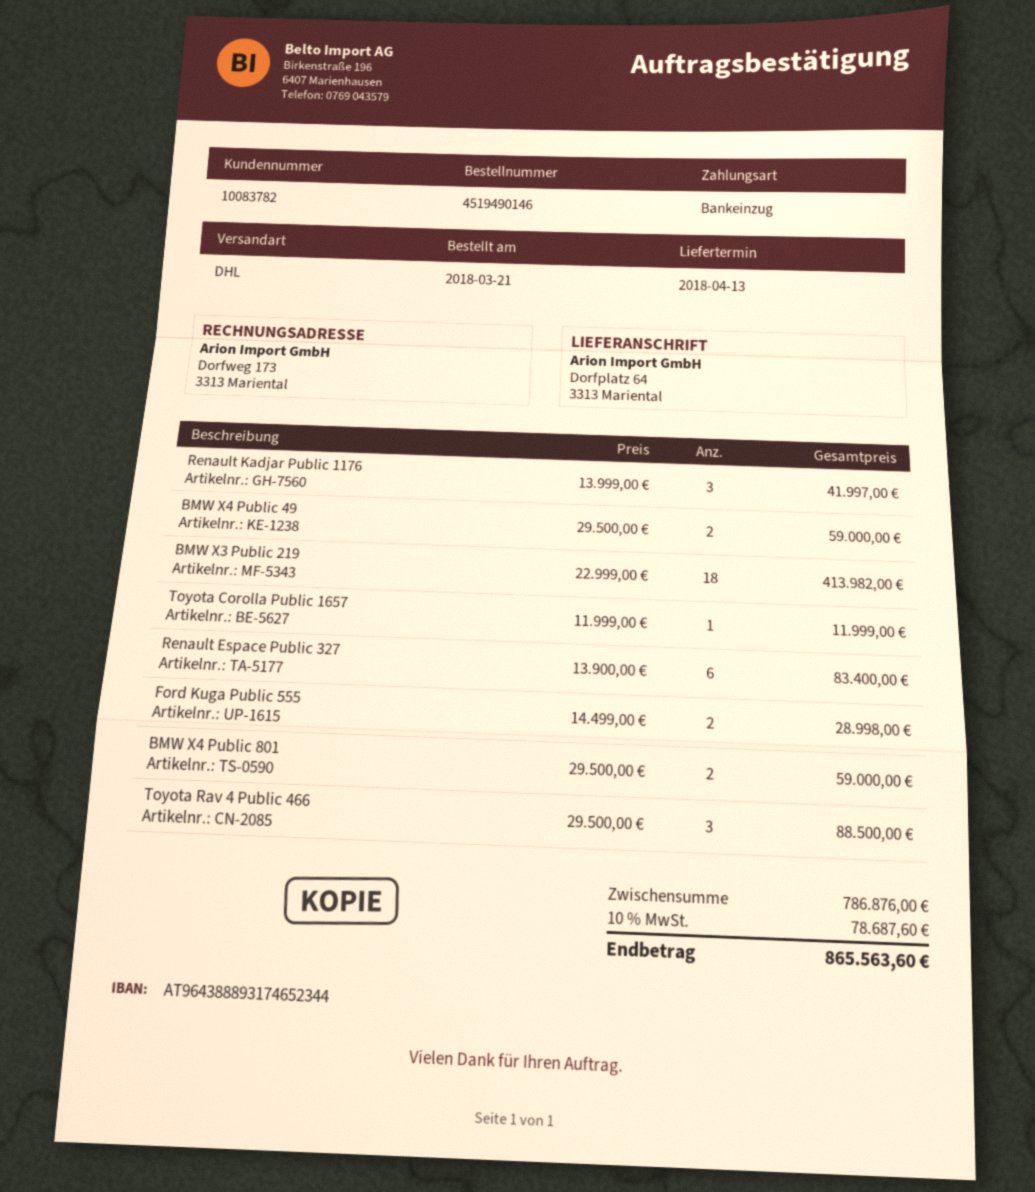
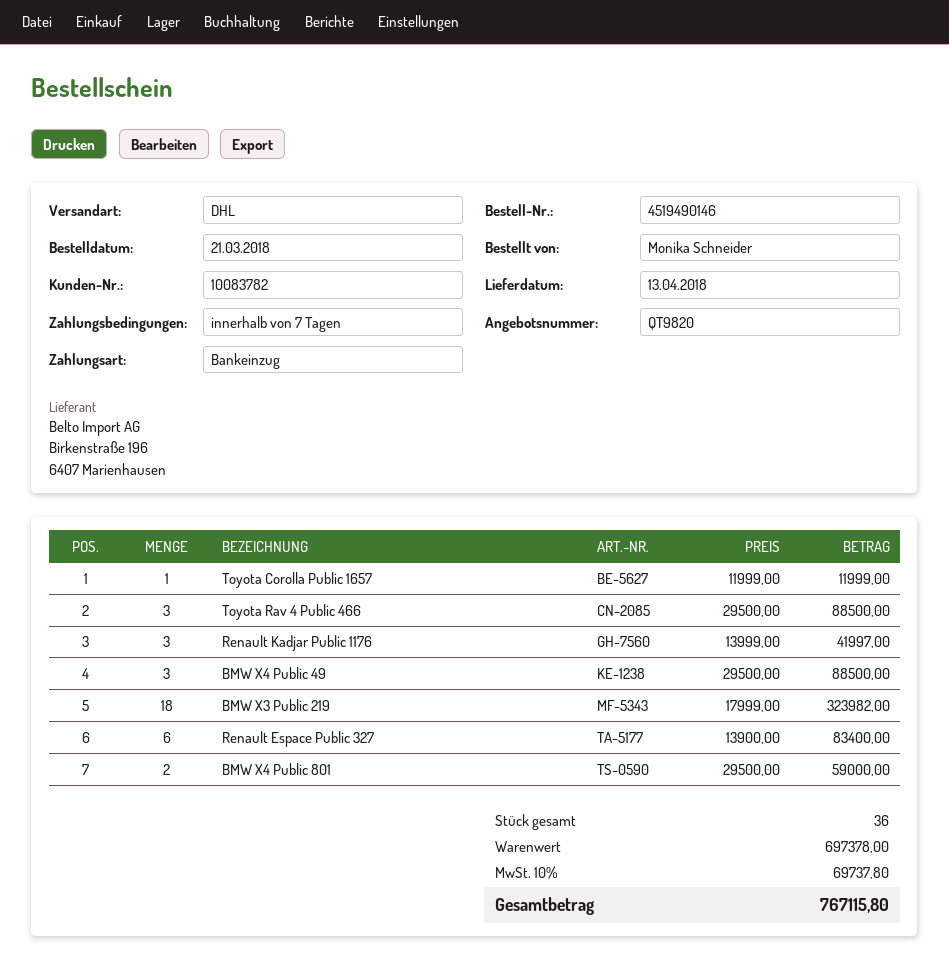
BMW X4 Public 49: 2 x 29500.00 = 59000.00 -> 3 x 29500.00 = 88500.00
BMW X3 Public 219: 18 x 22999.00 = 413982.00 -> 18 x 17999.00 = 323982.00
Ford Kuga Public 555: 2 x 14499.00 = 28998.00 -> none
subtotal: 786876.00 -> 697378.00
tax: 10% = 78687.60 -> 10% = 69737.80
total: 865563.60 -> 767115.80

